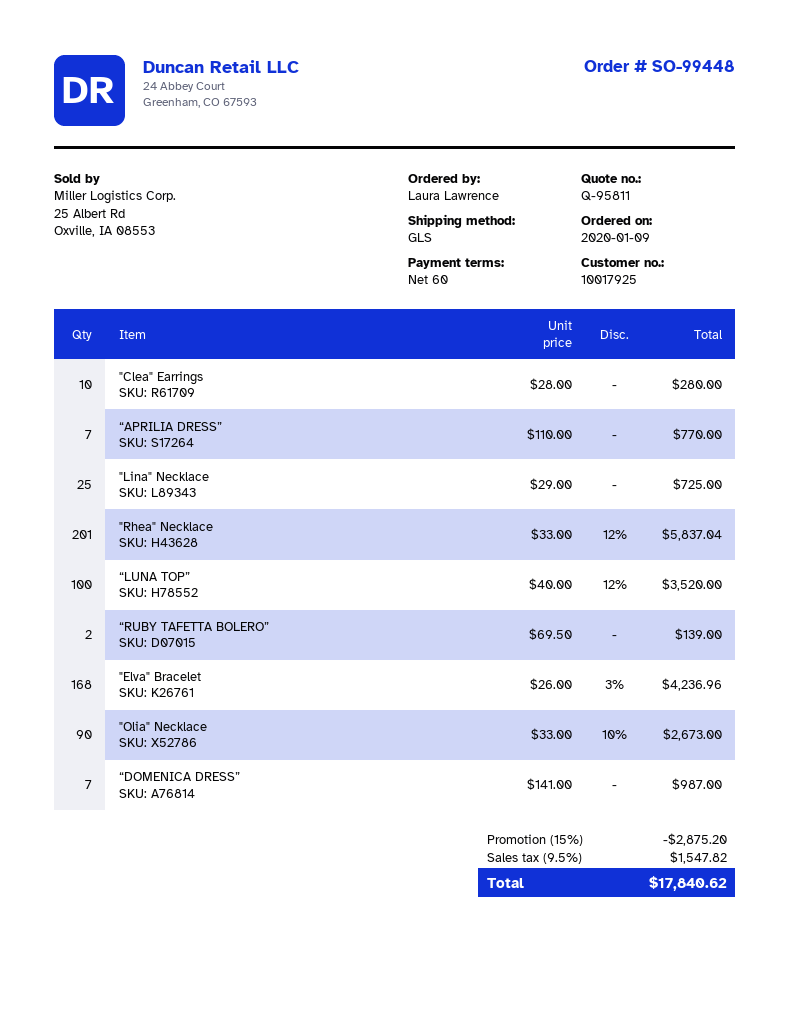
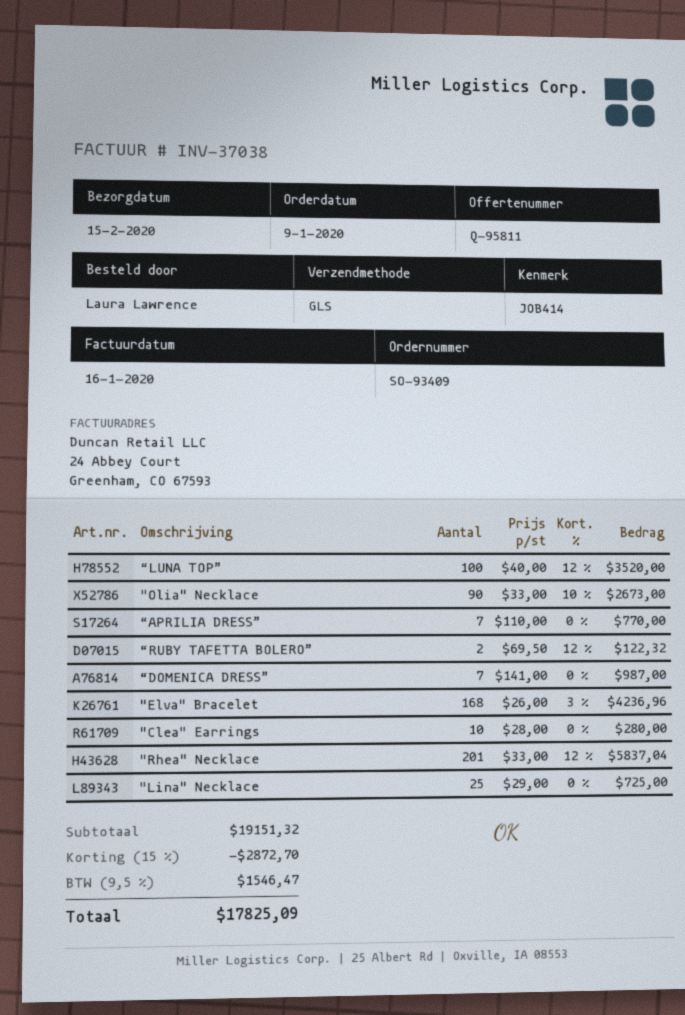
order number: SO-99448 -> SO-93409
“RUBY TAFETTA BOLERO”: 2 x 69.50 = 139.00 -> 2 x 69.50 - 12% = 122.32
discount: 15% = 2875.20 -> 15% = 2872.70
tax: 9.5% = 1547.82 -> 9.5% = 1546.47
total: 17840.62 -> 17825.09

